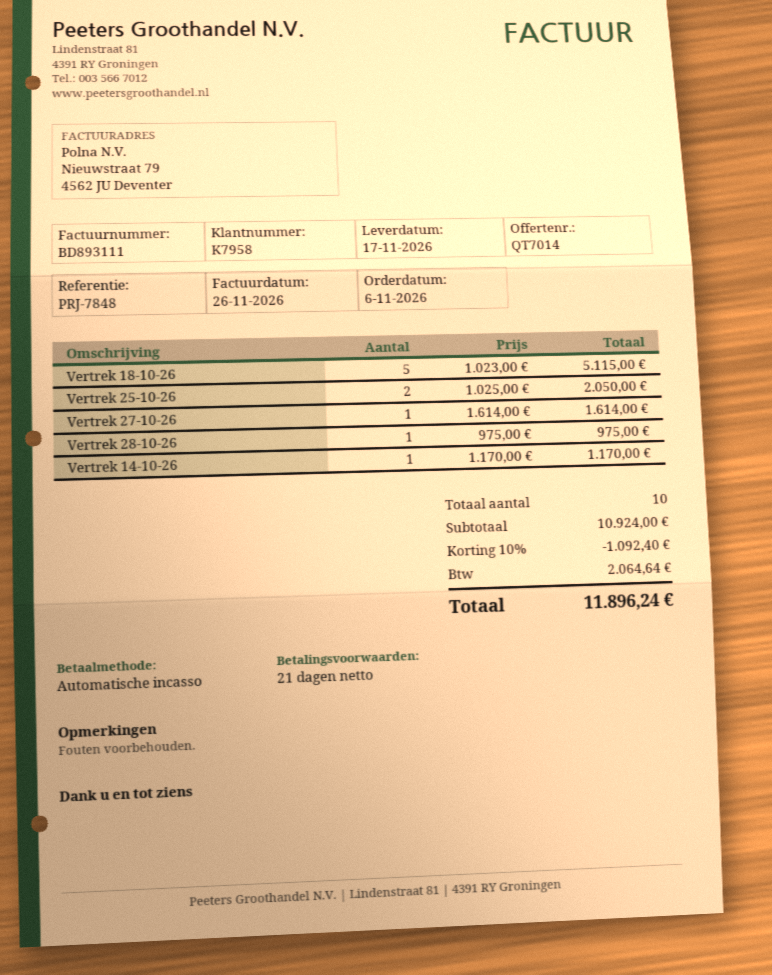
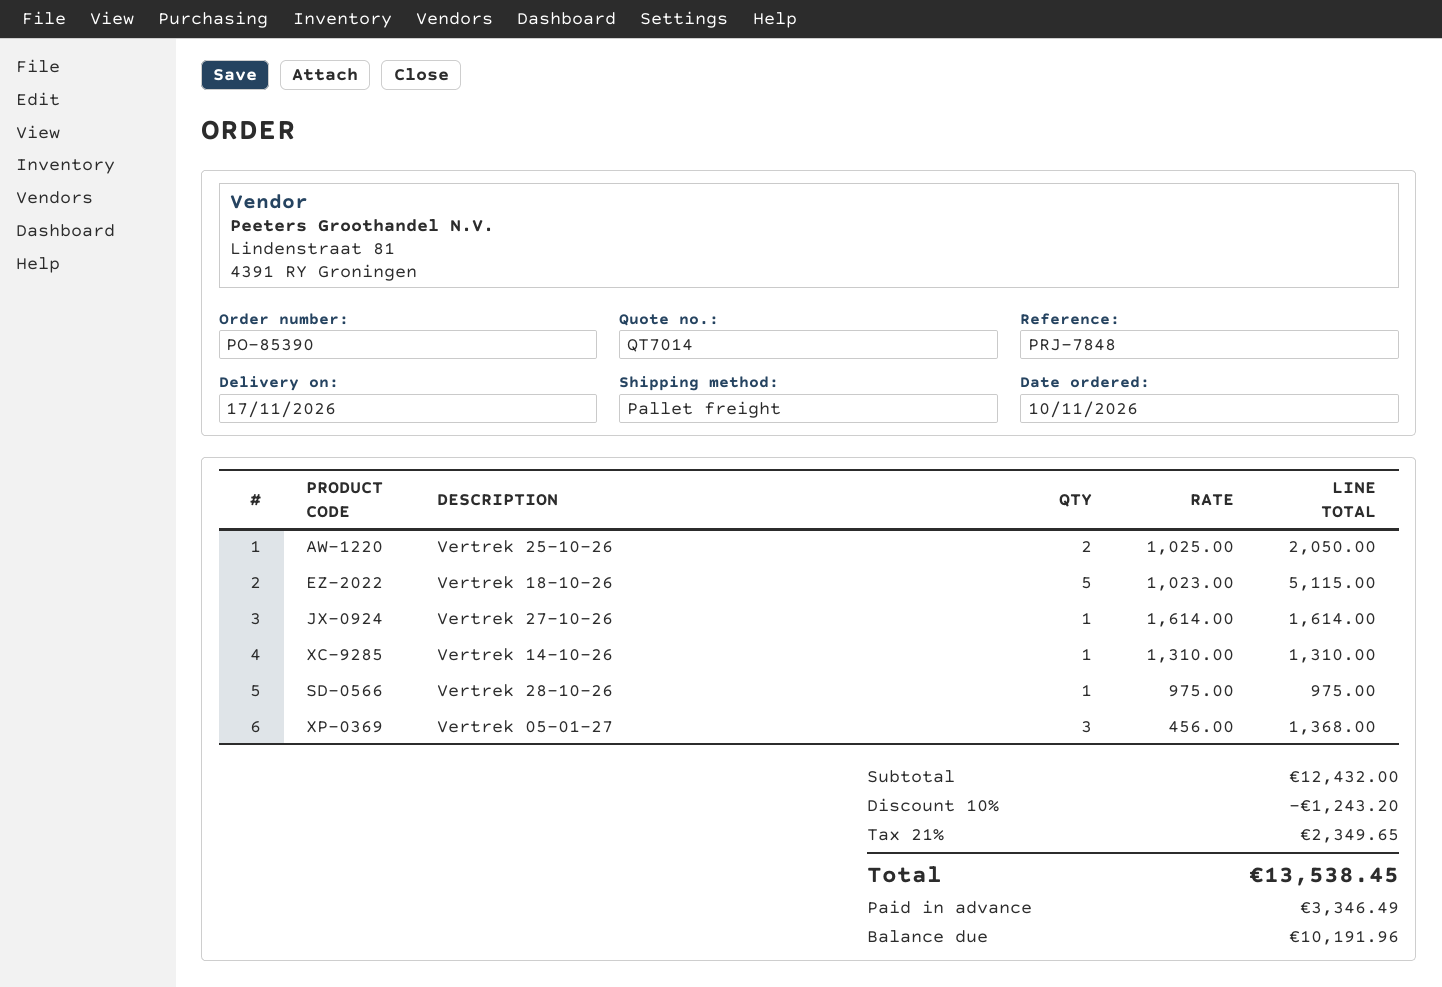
order date: 2026-11-06 -> 2026-11-10
Vertrek 14-10-26: 1 x 1170.00 = 1170.00 -> 1 x 1310.00 = 1310.00
Vertrek 05-01-27: none -> 3 x 456.00 = 1368.00
subtotal: 10924.00 -> 12432.00
discount: 10% = 1092.40 -> 10% = 1243.20
tax: 2064.64 -> 2349.65
total: 11896.24 -> 13538.45

